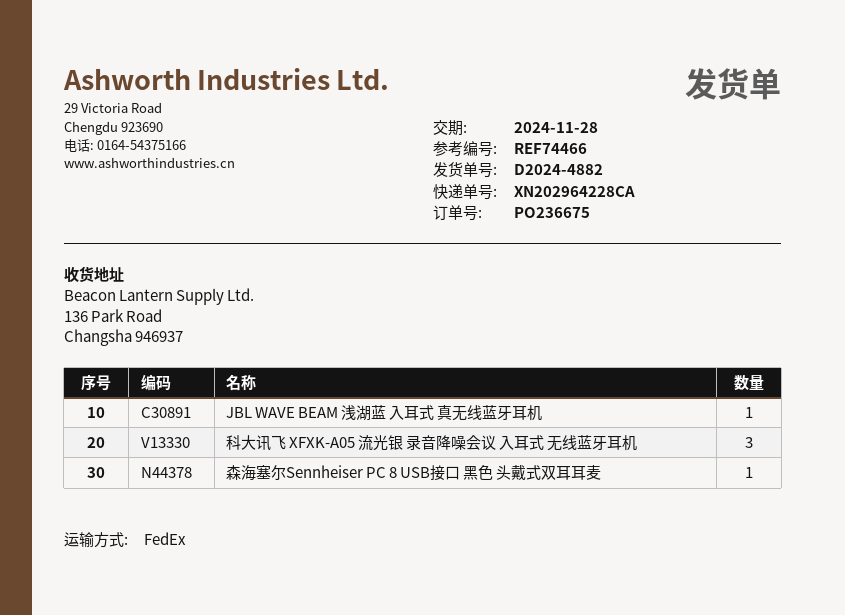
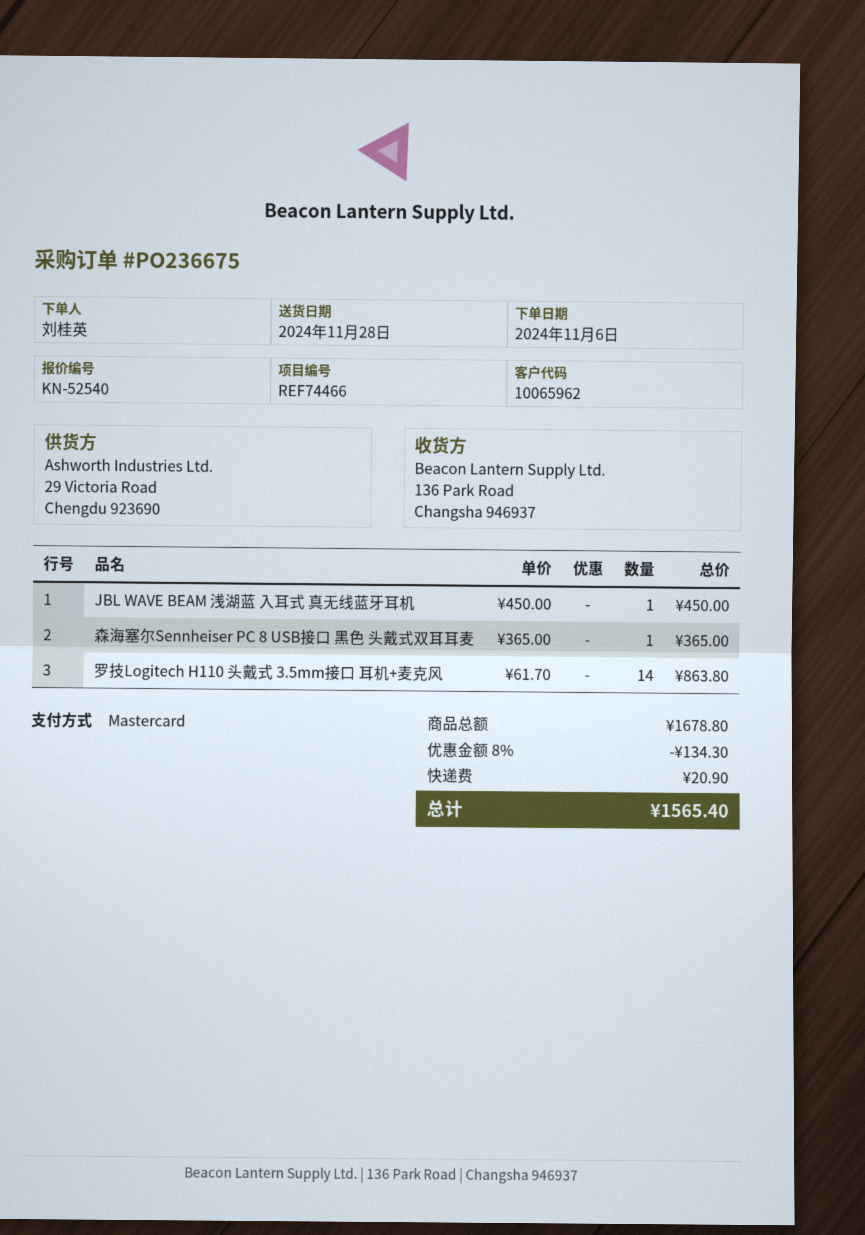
科大讯飞 XFXK-A05 流光银 录音降噪会议 入耳式 无线蓝牙耳机: 3 -> none
罗技Logitech H110 头戴式 3.5mm接口 耳机+麦克风: none -> 14

